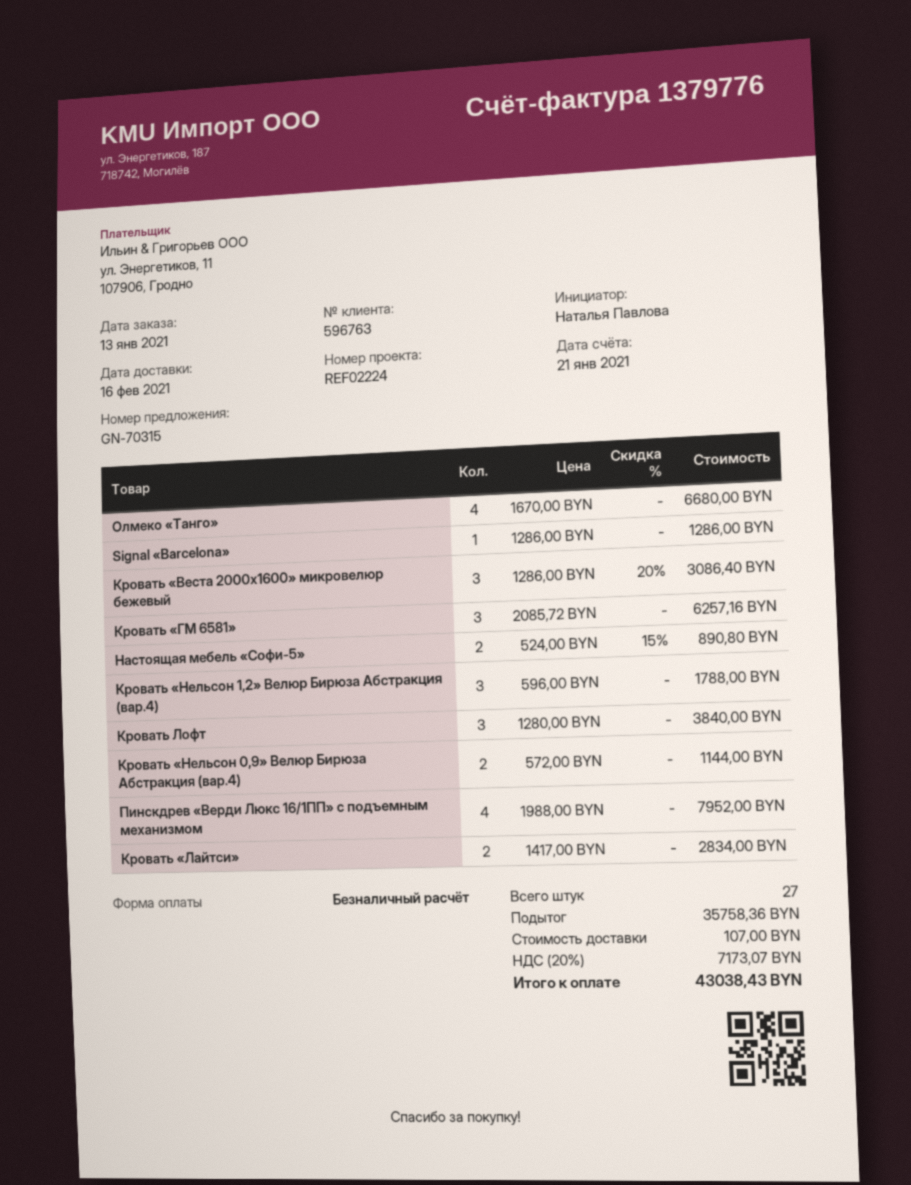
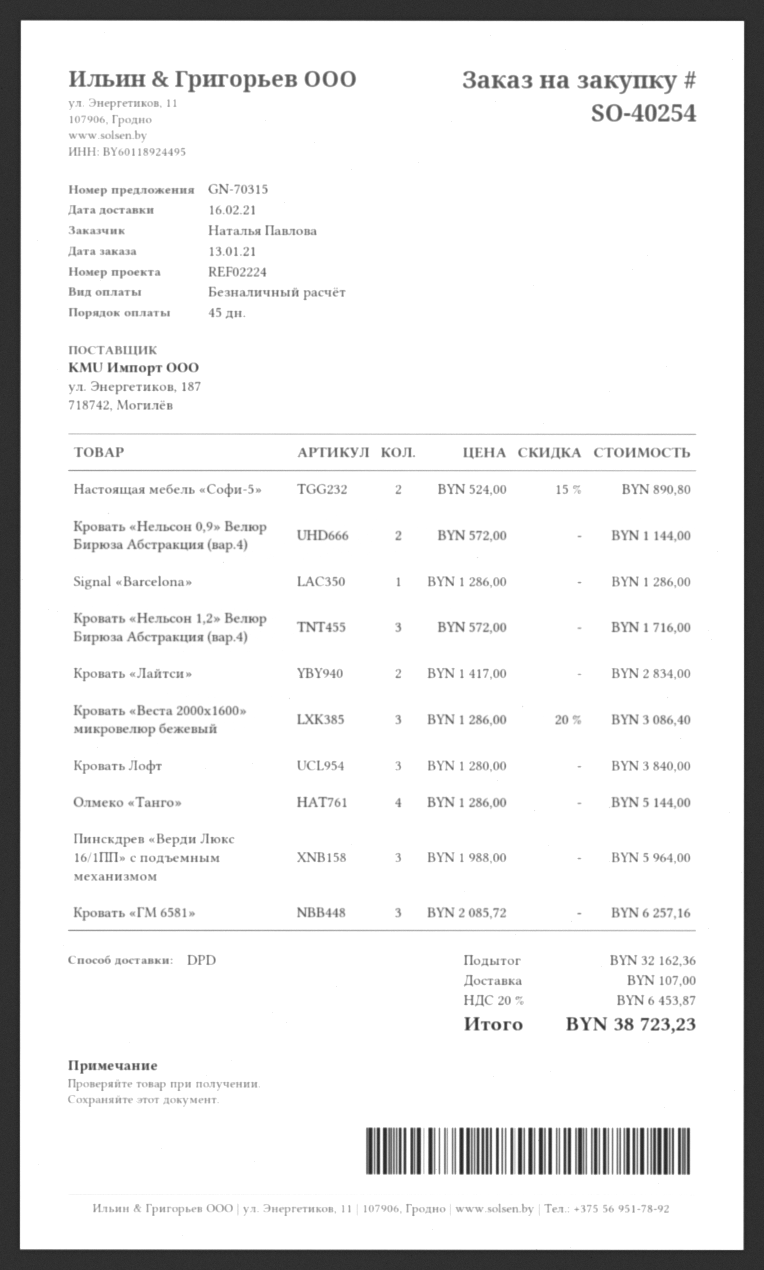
Олмеко «Танго»: 4 x 1670.00 = 6680.00 -> 4 x 1286.00 = 5144.00
Кровать «Нельсон 1,2» Велюр Бирюза Абстракция (вар.4): 3 x 596.00 = 1788.00 -> 3 x 572.00 = 1716.00
Пинскдрев «Верди Люкс 16/1ПП» с подъемным механизмом: 4 x 1988.00 = 7952.00 -> 3 x 1988.00 = 5964.00
subtotal: 35758.36 -> 32162.36
tax: 20% = 7173.07 -> 20% = 6453.87
total: 43038.43 -> 38723.23

